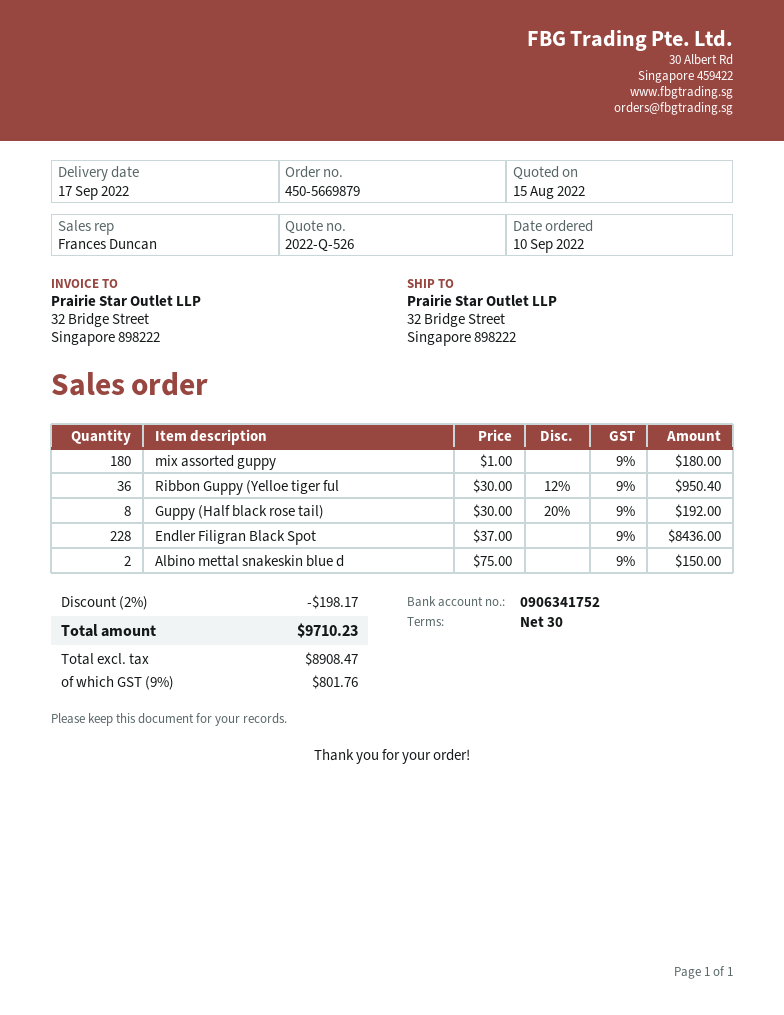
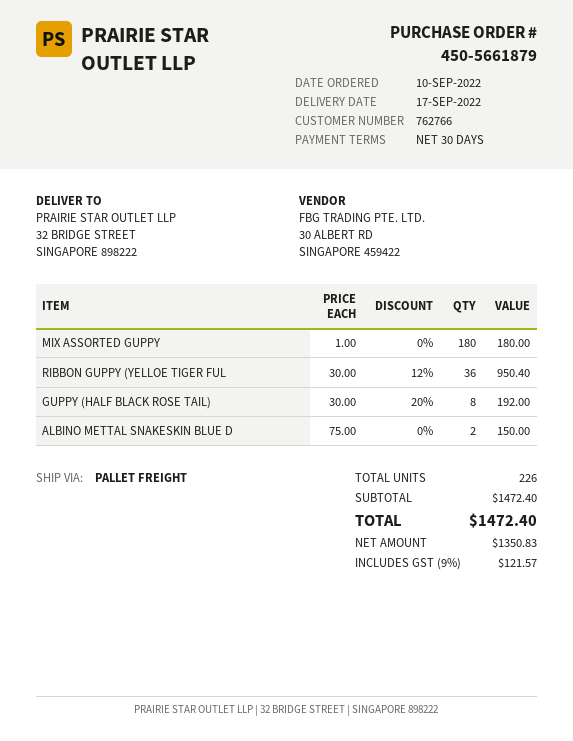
order number: 450-5669879 -> 450-5661879
Endler Filigran Black Spot: 228 x 37.00 = 8436.00 -> none
discount: 2% = 198.17 -> none
net: 8908.47 -> 1350.83
tax: 9% = 801.76 -> 9% = 121.57
total: 9710.23 -> 1472.40

